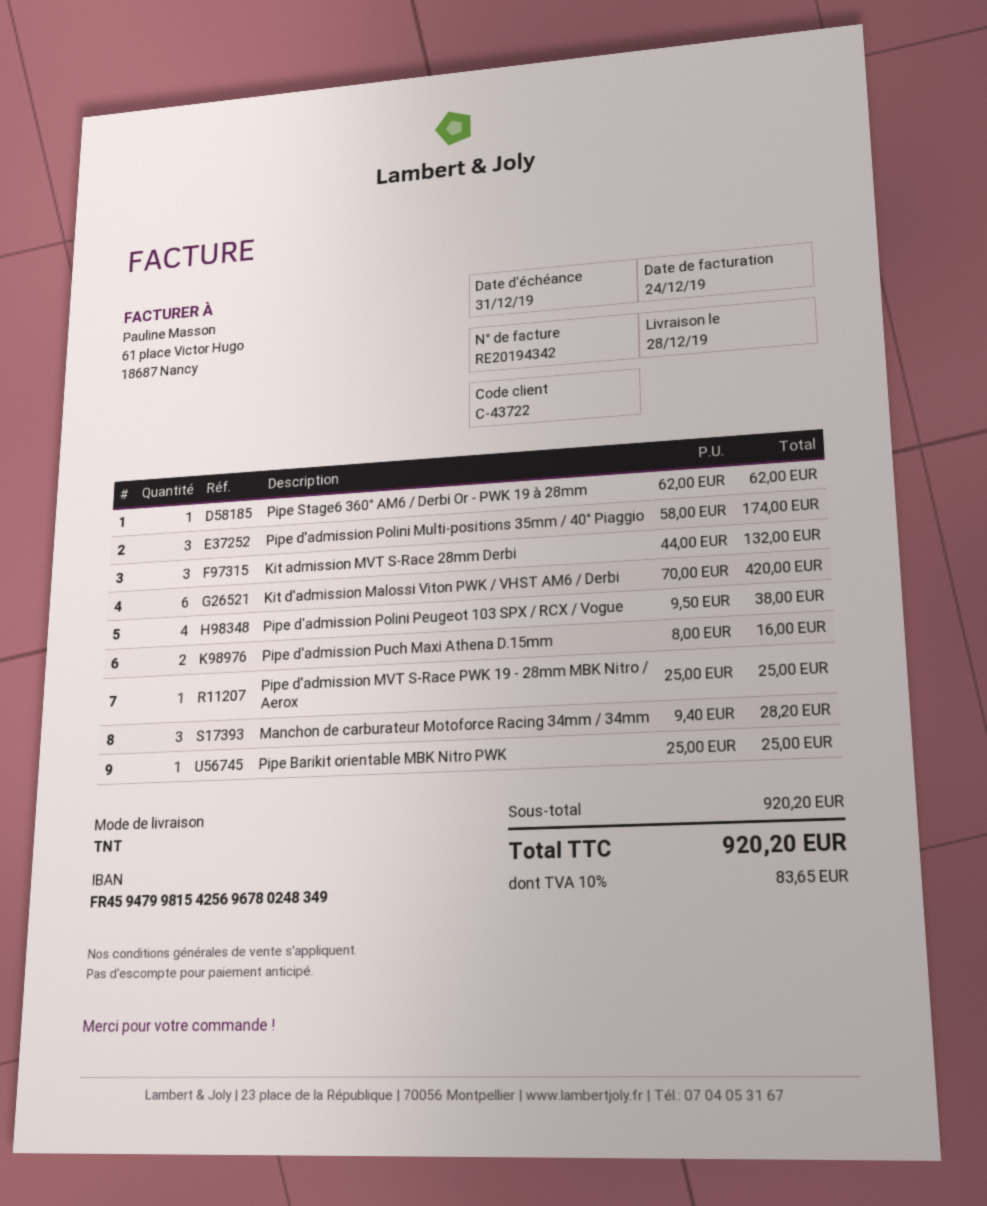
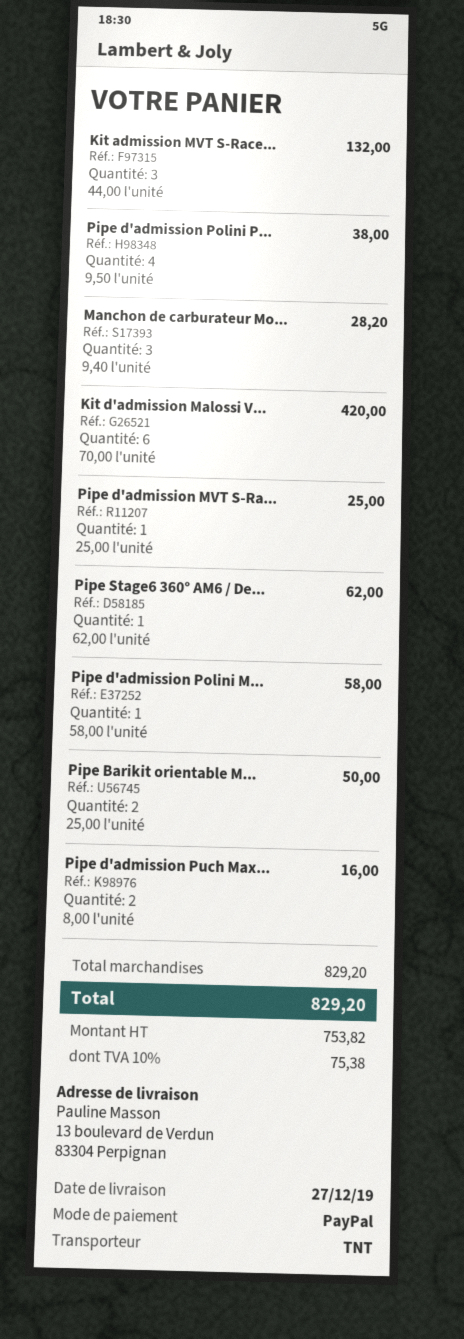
delivery date: 2019-12-28 -> 2019-12-27
Pipe d'admission Polini Multi-positions 35mm / 40° Piaggio: 3 x 58.00 = 174.00 -> 1 x 58.00 = 58.00
Pipe Barikit orientable MBK Nitro PWK: 1 x 25.00 = 25.00 -> 2 x 25.00 = 50.00
subtotal: 920.20 -> 829.20
tax: 10% = 83.65 -> 10% = 75.38
total: 920.20 -> 829.20

